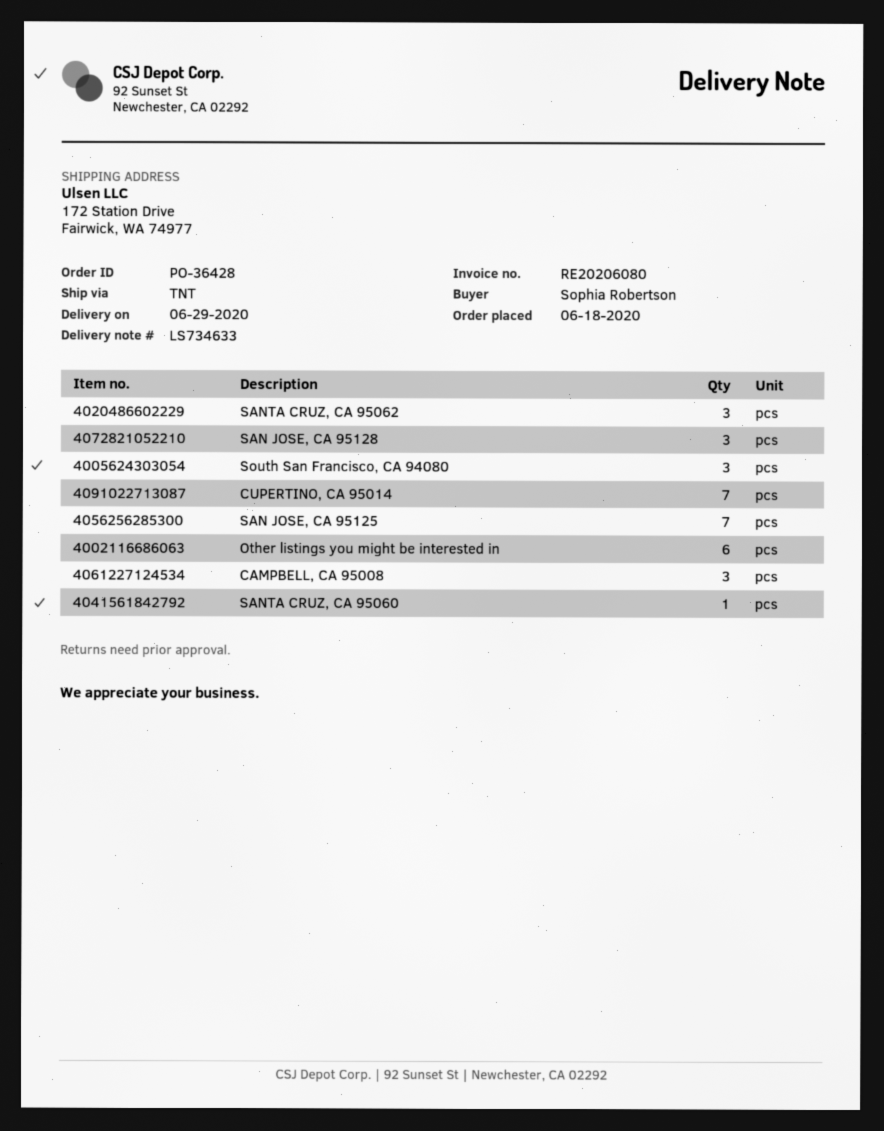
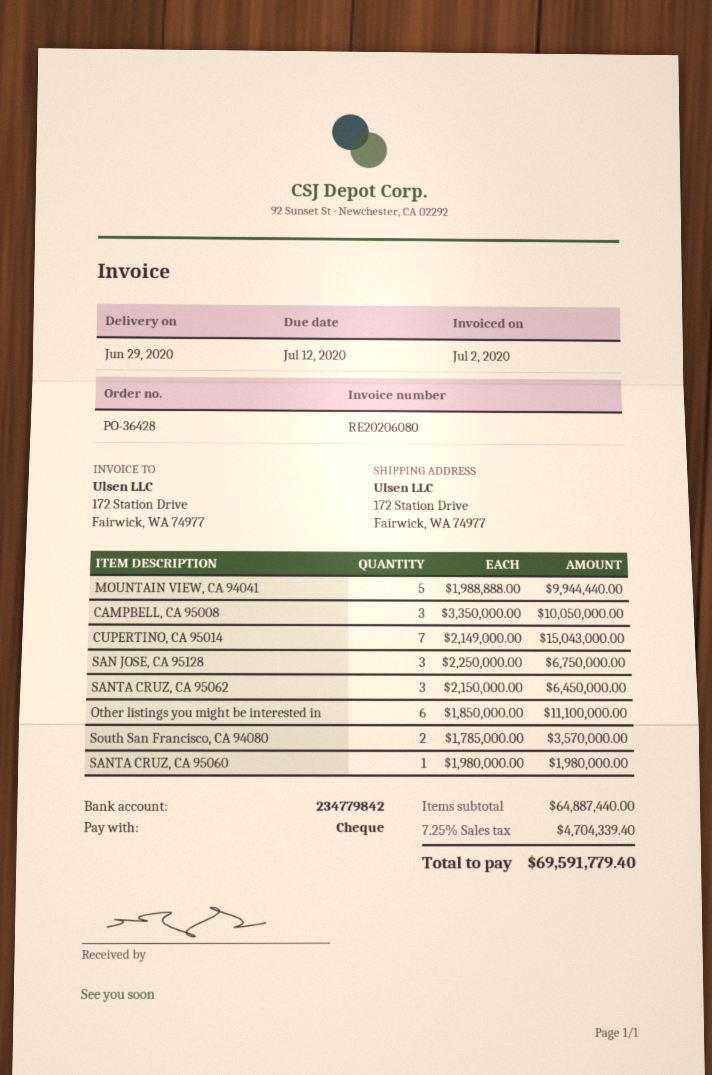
South San Francisco, CA 94080: 3 -> 2
SAN JOSE, CA 95125: 7 -> none
MOUNTAIN VIEW, CA 94041: none -> 5

